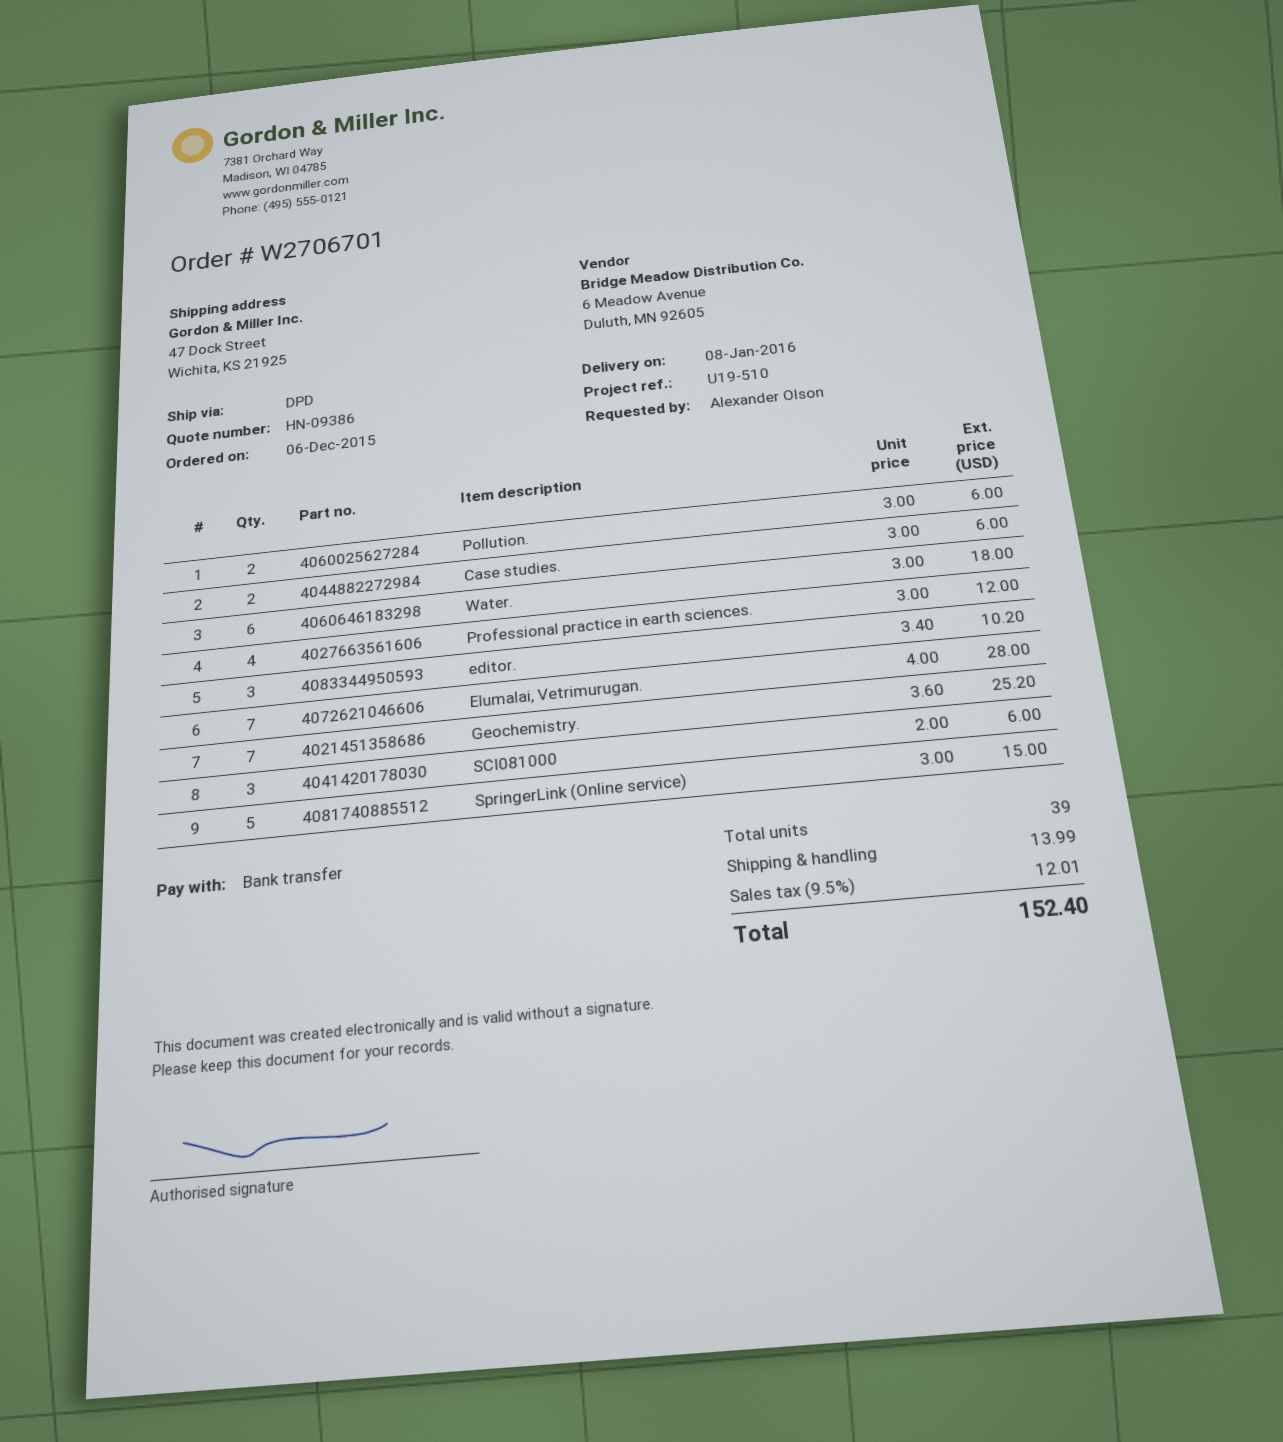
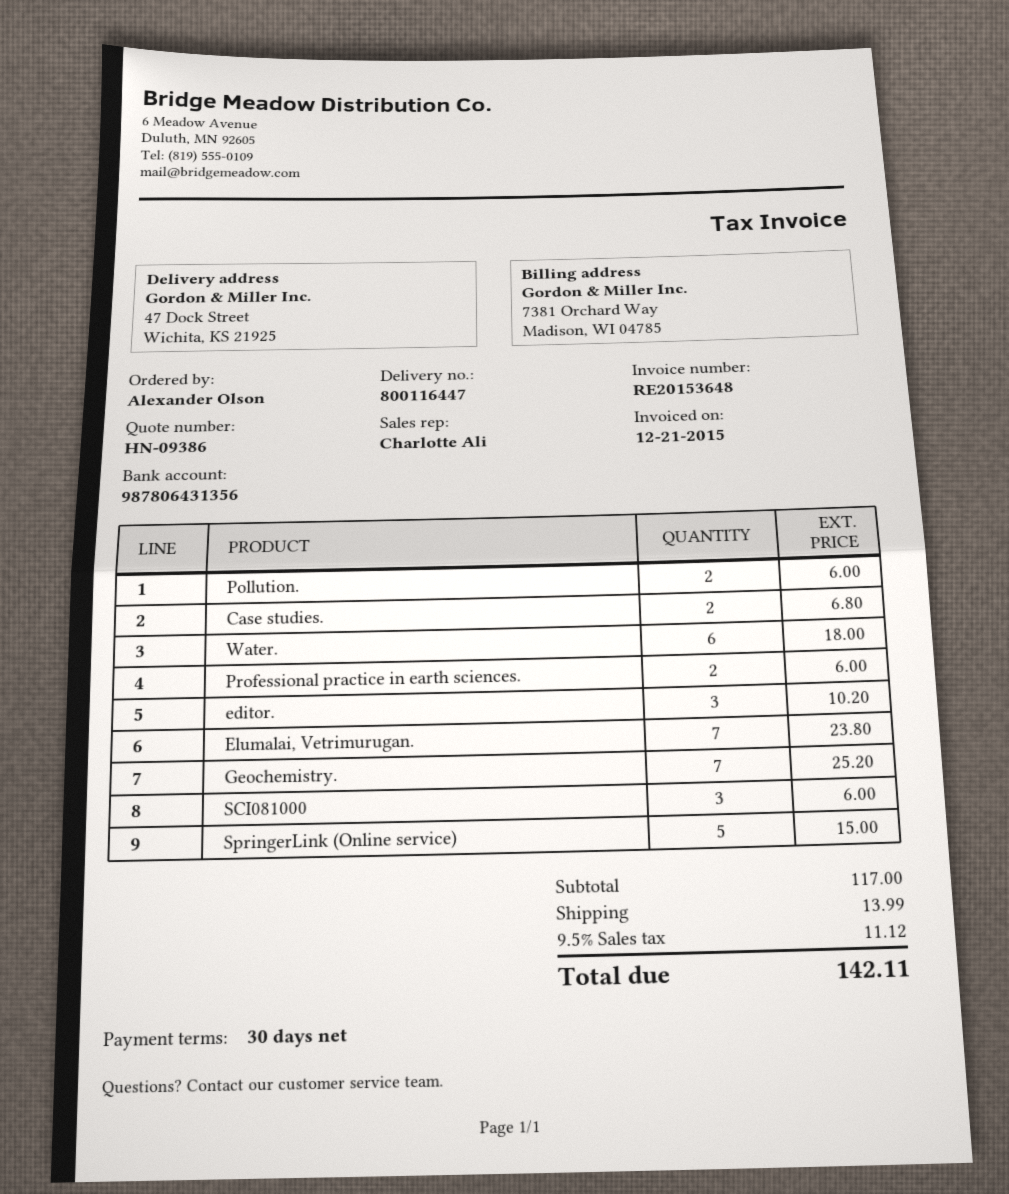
Case studies.: 2 for 6.00 -> 2 for 6.80
Professional practice in earth sciences.: 4 for 12.00 -> 2 for 6.00
Elumalai, Vetrimurugan.: 7 for 28.00 -> 7 for 23.80
tax: 9.5% = 12.01 -> 9.5% = 11.12
total: 152.40 -> 142.11

